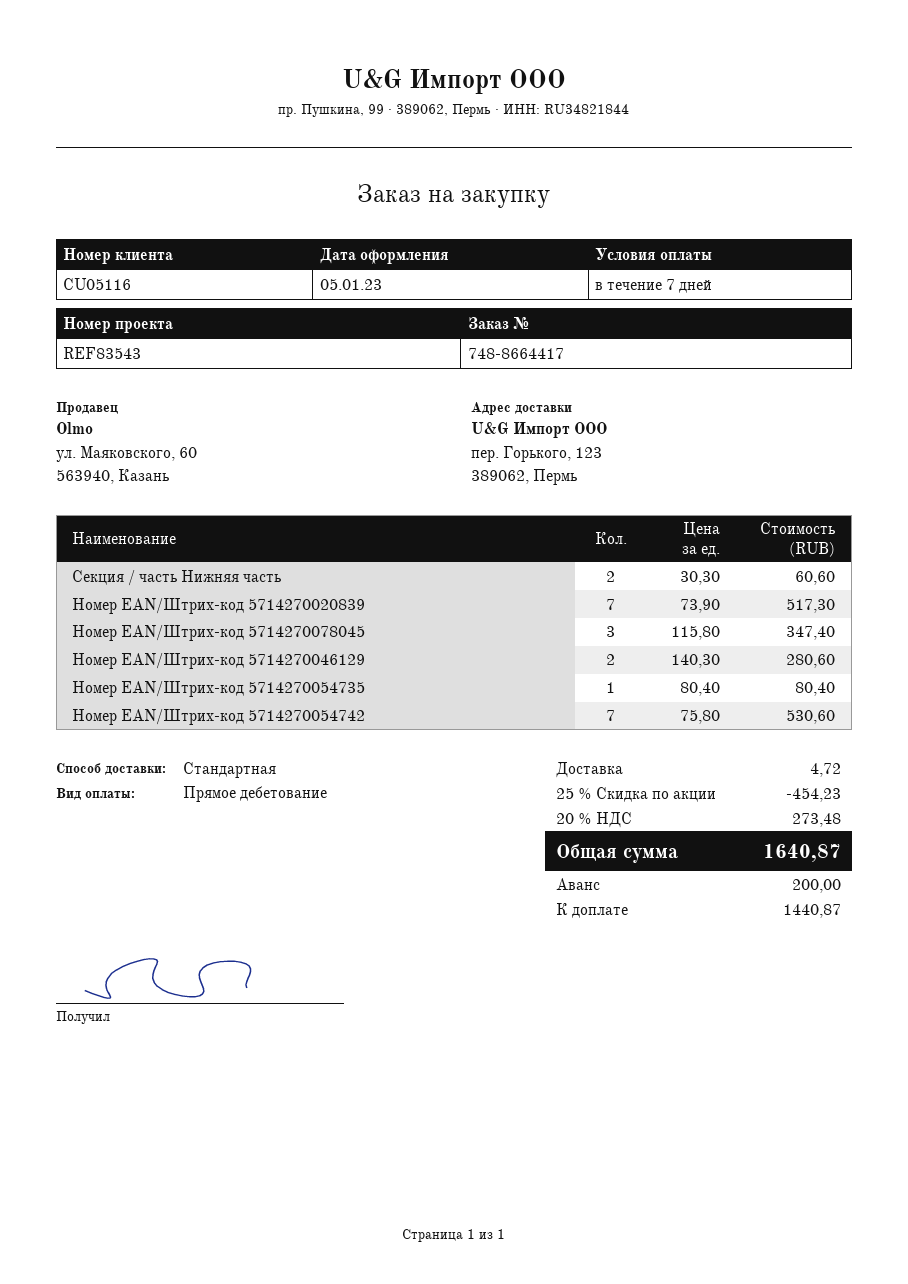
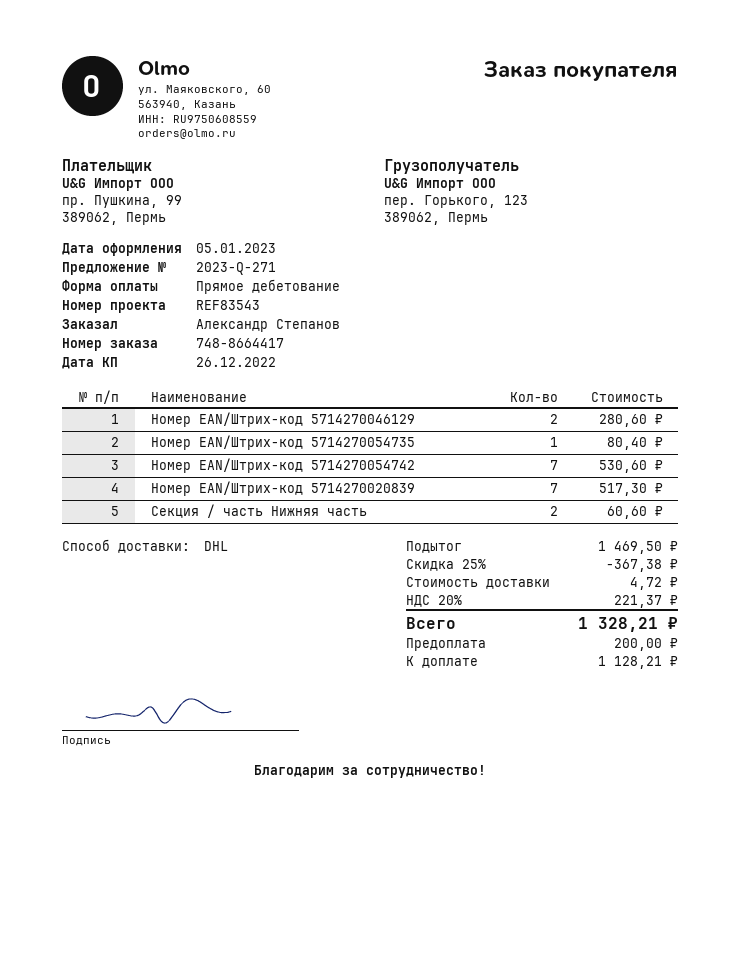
shipping method: standard -> DHL
Номер EAN/Штрих-код 5714270078045: 3 for 347.40 -> none
discount: 25% = 454.23 -> 25% = 367.38
tax: 20% = 273.48 -> 20% = 221.37
total: 1640.87 -> 1328.21
balance: 1440.87 -> 1128.21

